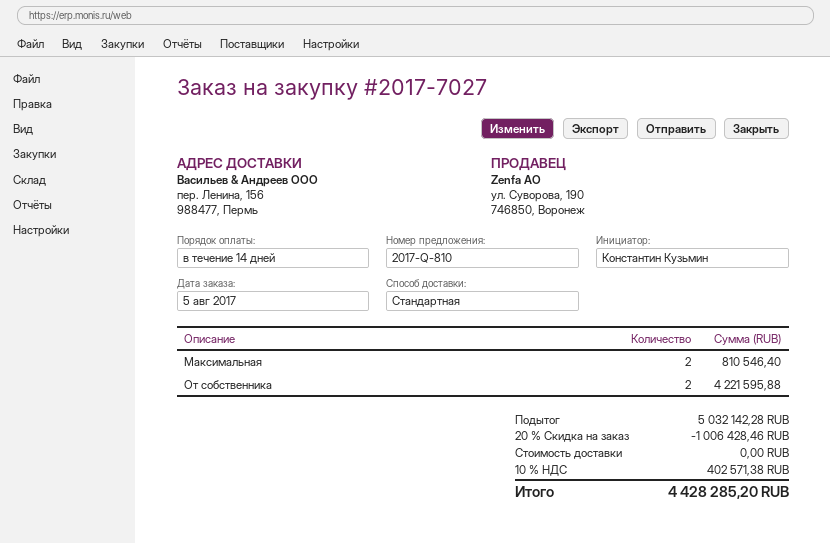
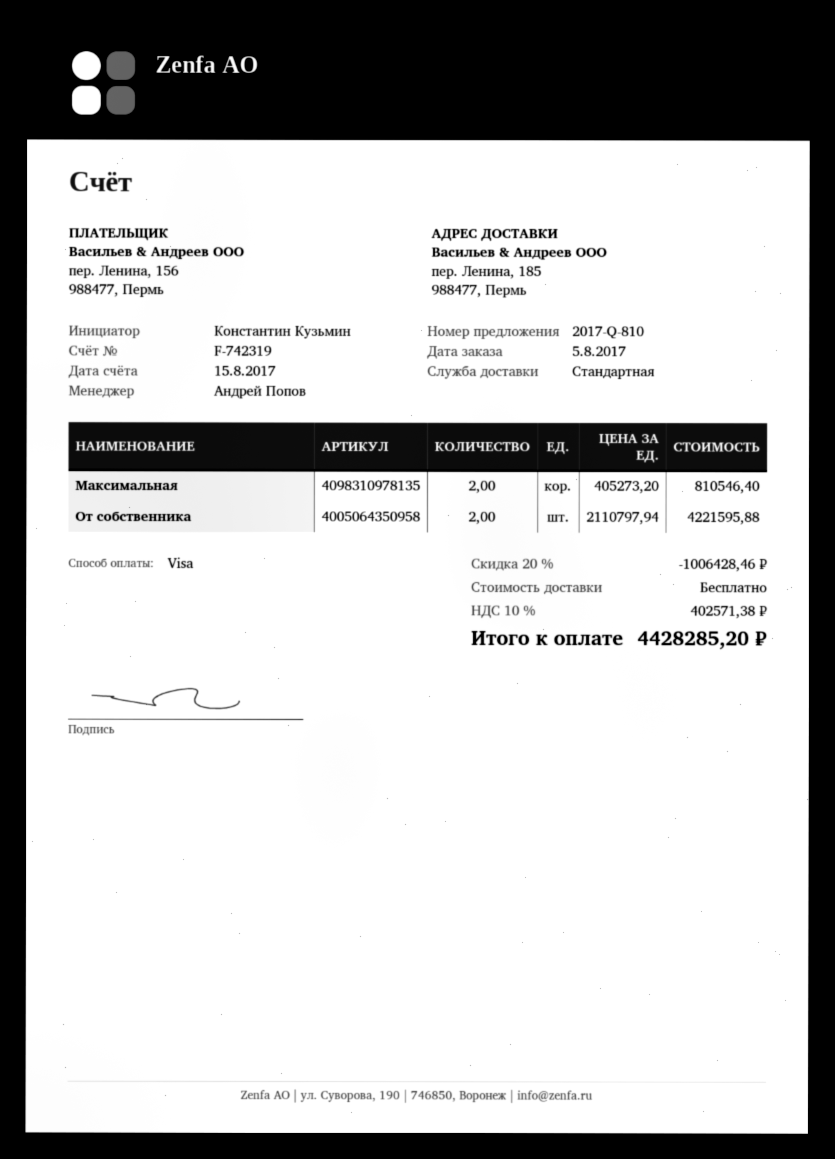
ship to: пер. Ленина, 156, 988477, Пермь -> пер. Ленина, 185, 988477, Пермь

